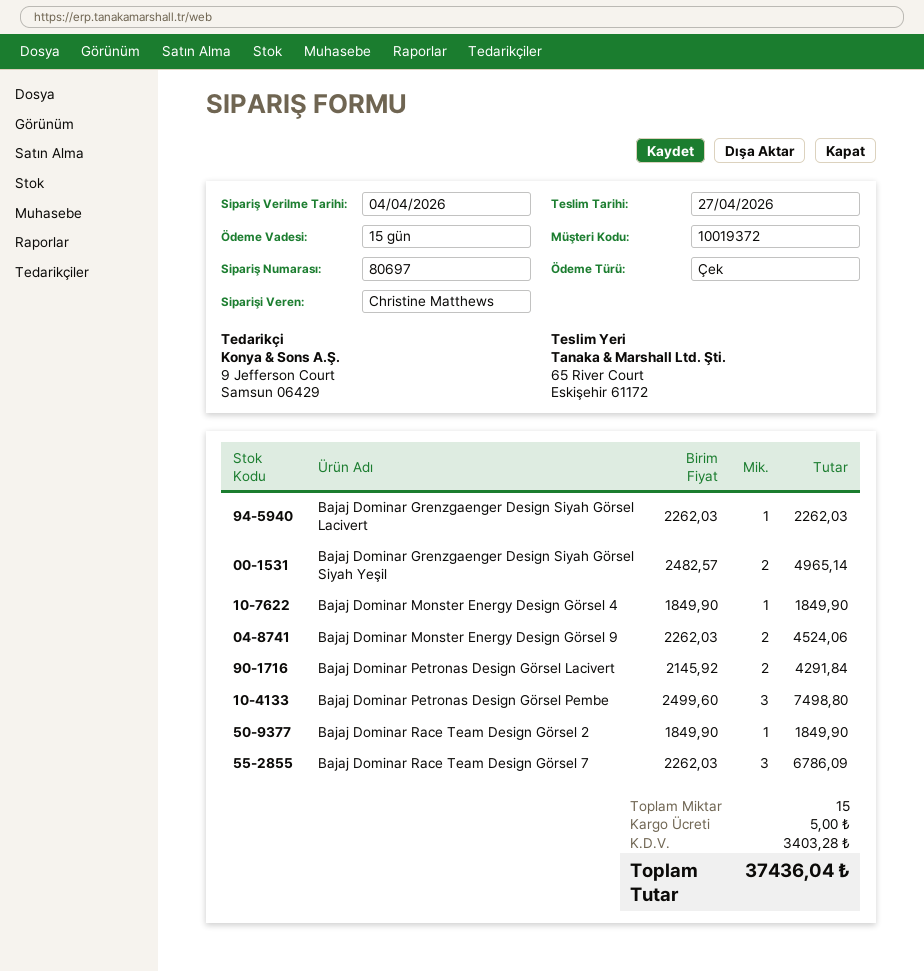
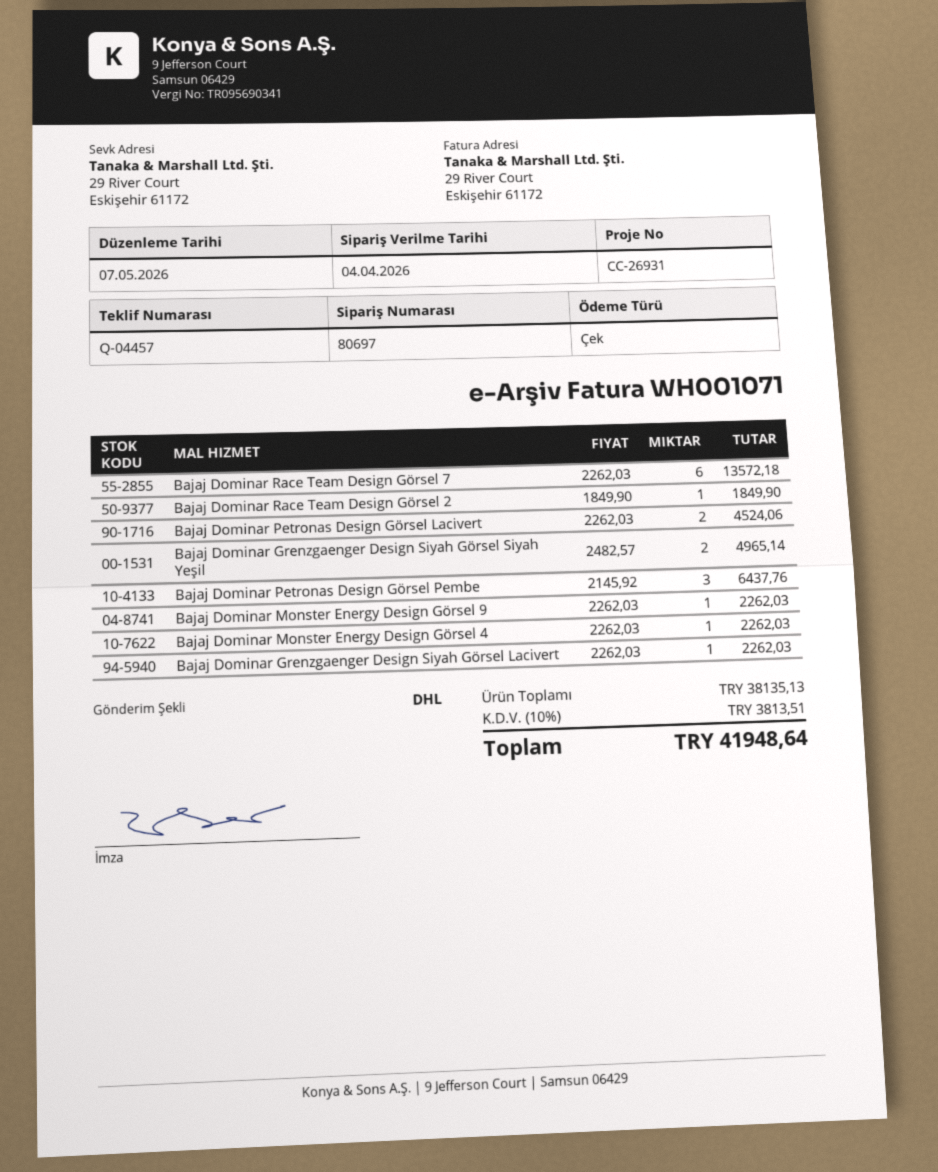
ship to: 65 River Court, Eskişehir 61172 -> 29 River Court, Eskişehir 61172
Bajaj Dominar Monster Energy Design Görsel 4: 1 x 1849.90 = 1849.90 -> 1 x 2262.03 = 2262.03
Bajaj Dominar Monster Energy Design Görsel 9: 2 x 2262.03 = 4524.06 -> 1 x 2262.03 = 2262.03
Bajaj Dominar Petronas Design Görsel Lacivert: 2 x 2145.92 = 4291.84 -> 2 x 2262.03 = 4524.06
Bajaj Dominar Petronas Design Görsel Pembe: 3 x 2499.60 = 7498.80 -> 3 x 2145.92 = 6437.76
Bajaj Dominar Race Team Design Görsel 7: 3 x 2262.03 = 6786.09 -> 6 x 2262.03 = 13572.18
shipping: 5.00 -> none
tax: 3403.28 -> 3813.51
total: 37436.04 -> 41948.64

